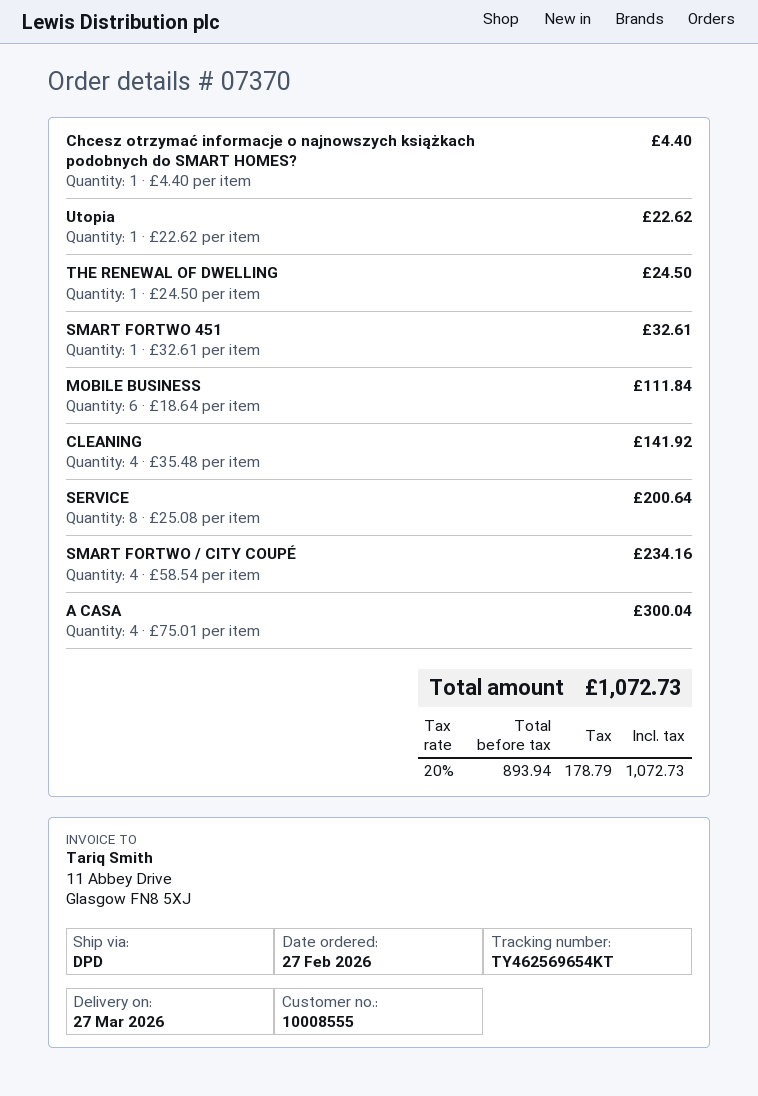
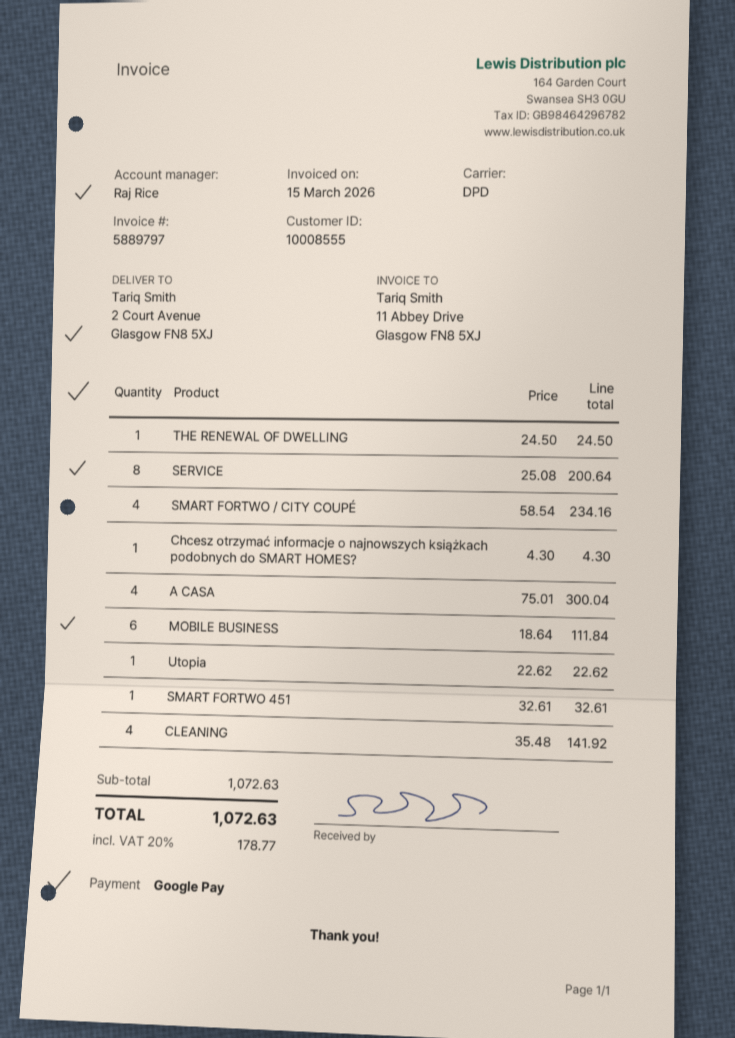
Chcesz otrzymać informacje o najnowszych książkach podobnych do SMART HOMES?: 1 x 4.40 = 4.40 -> 1 x 4.30 = 4.30
tax: 20% = 178.79 -> 20% = 178.77
total: 1072.73 -> 1072.63

